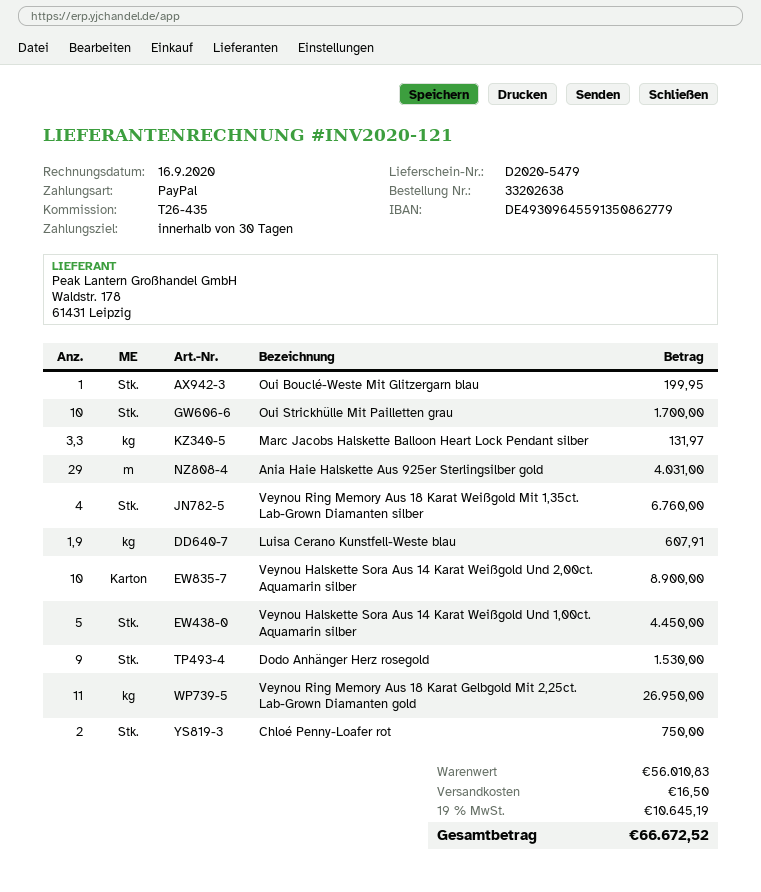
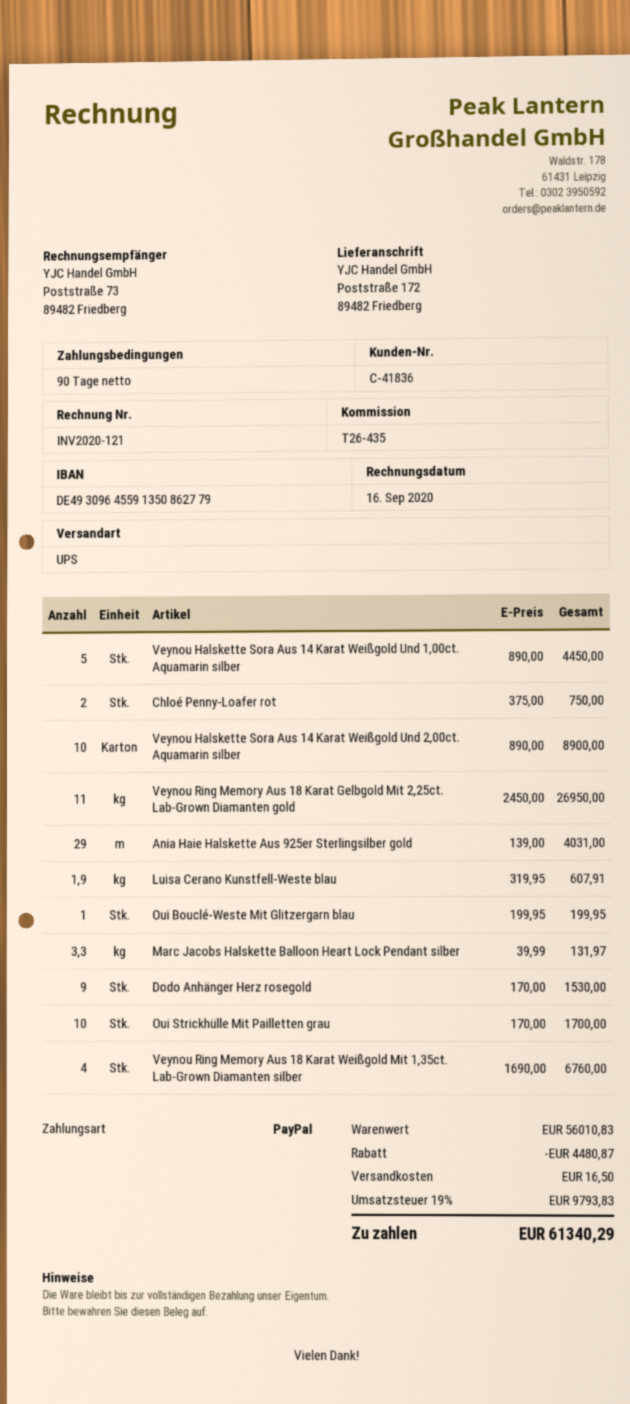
payment terms: 30 days -> 90 days
discount: none -> 4480.87
tax: 19% = 10645.19 -> 19% = 9793.83
total: 66672.52 -> 61340.29

